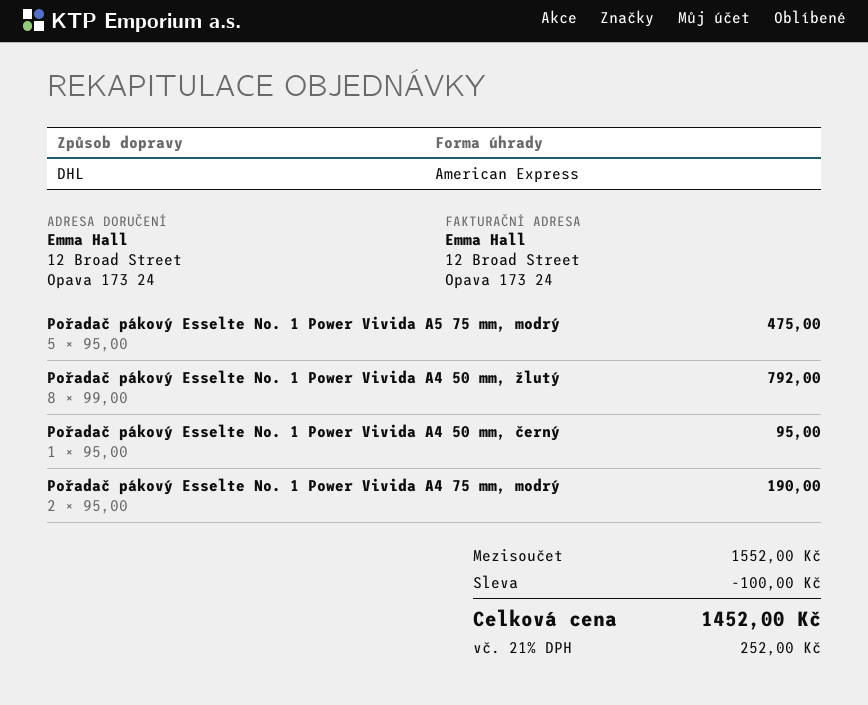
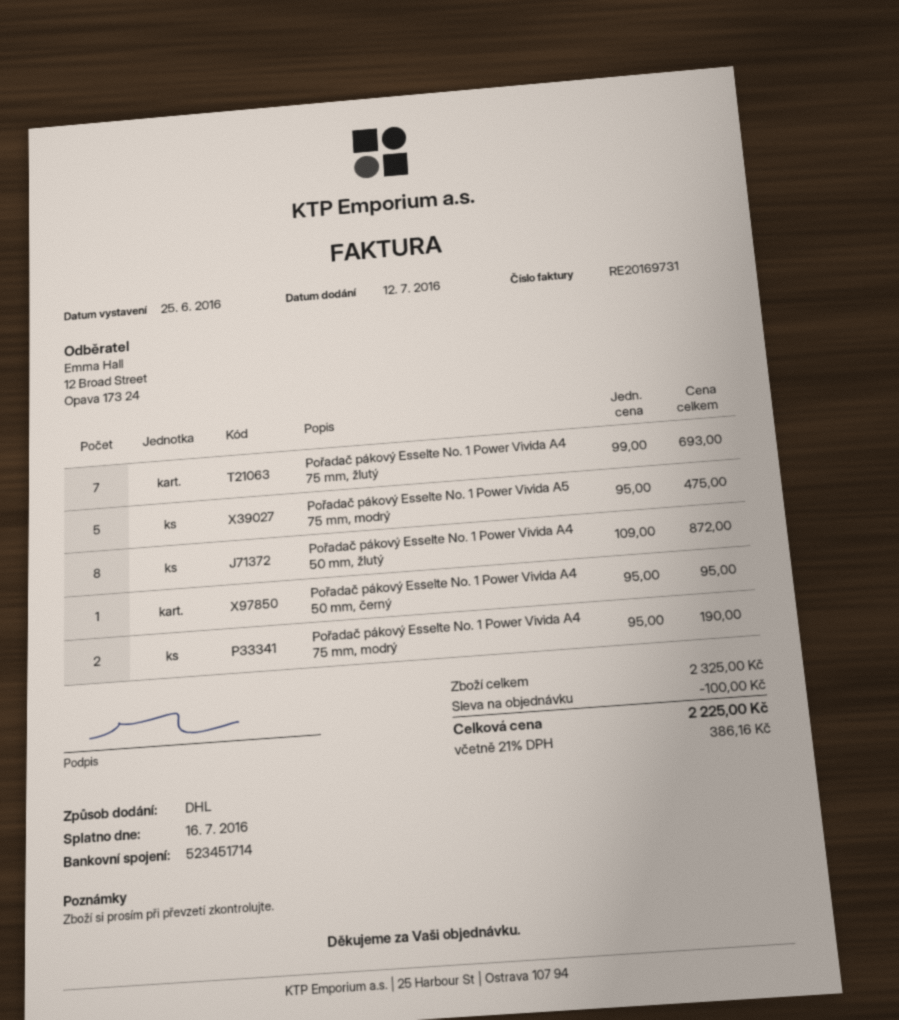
Pořadač pákový Esselte No. 1 Power Vivida A4 50 mm, žlutý: 8 x 99.00 = 792.00 -> 8 x 109.00 = 872.00
Pořadač pákový Esselte No. 1 Power Vivida A4 75 mm, žlutý: none -> 7 x 99.00 = 693.00
subtotal: 1552.00 -> 2325.00
tax: 21% = 252.00 -> 21% = 386.16
total: 1452.00 -> 2225.00

